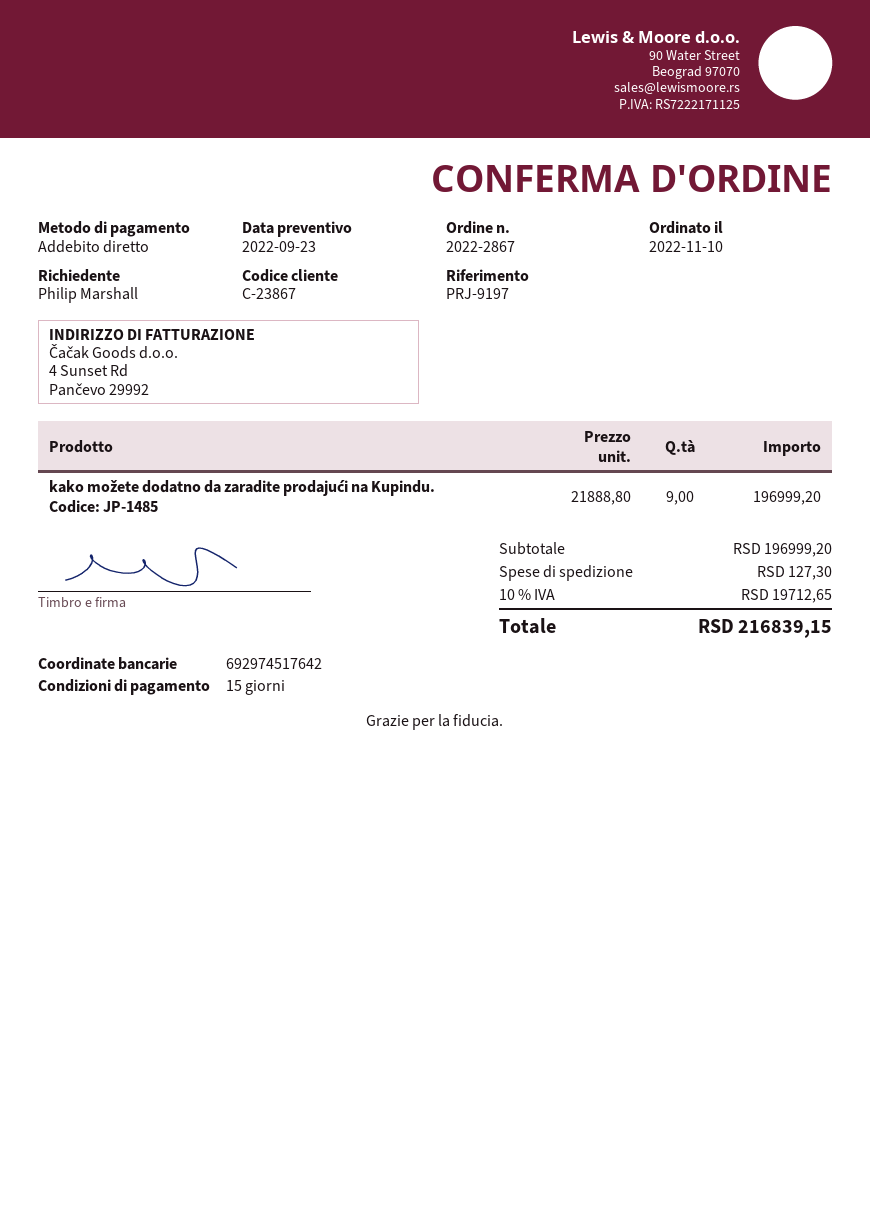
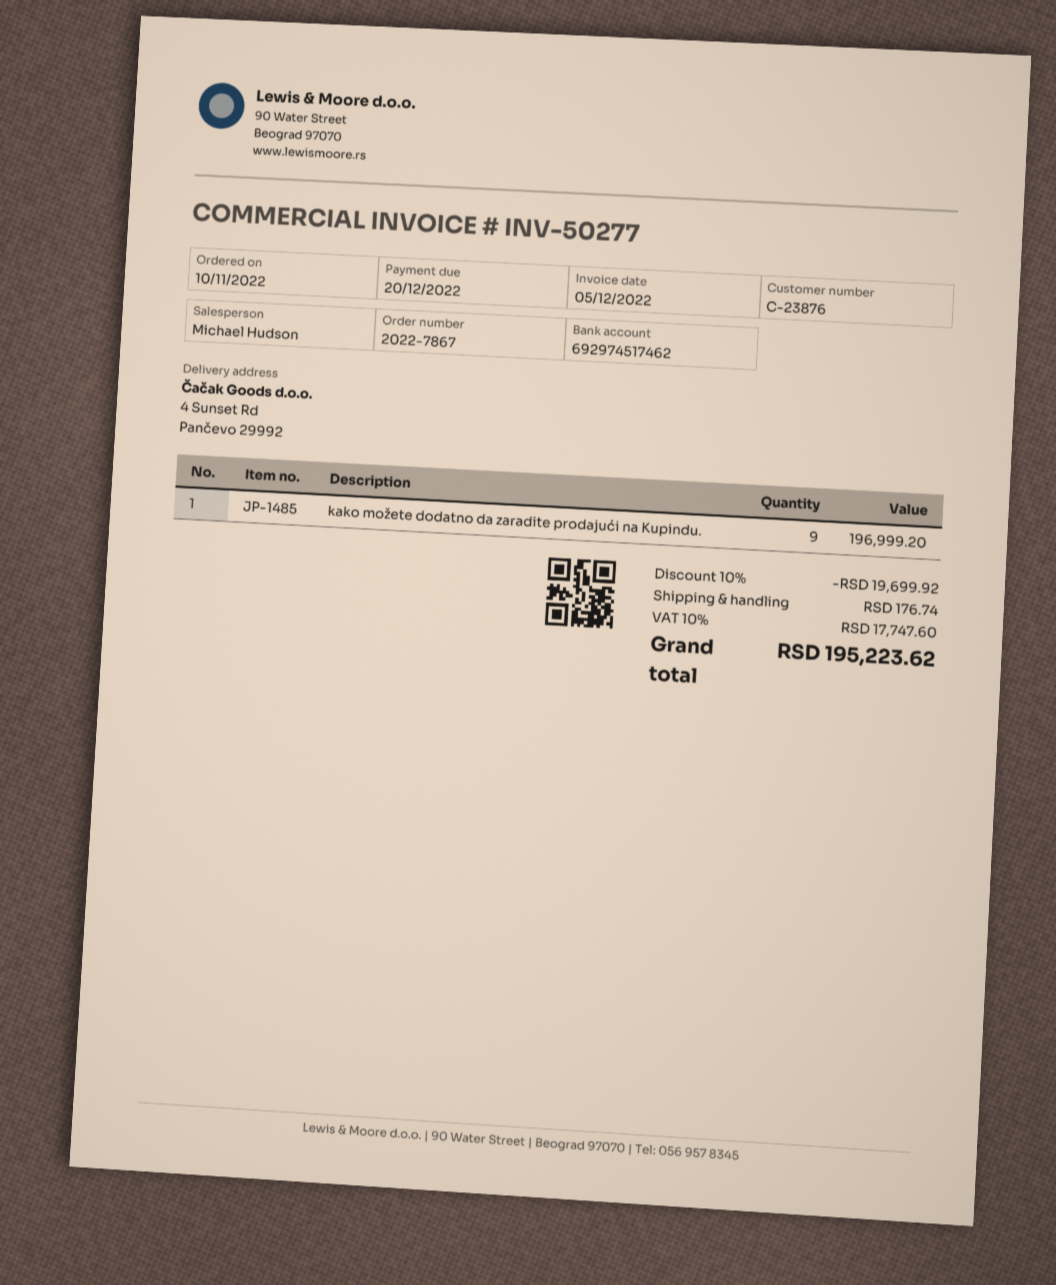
order number: 2022-2867 -> 2022-7867
customer number: C-23867 -> C-23876
bank account: 692974517642 -> 692974517462
discount: none -> 10% = 19699.92
shipping: 127.30 -> 176.74
tax: 10% = 19712.65 -> 10% = 17747.60
total: 216839.15 -> 195223.62

